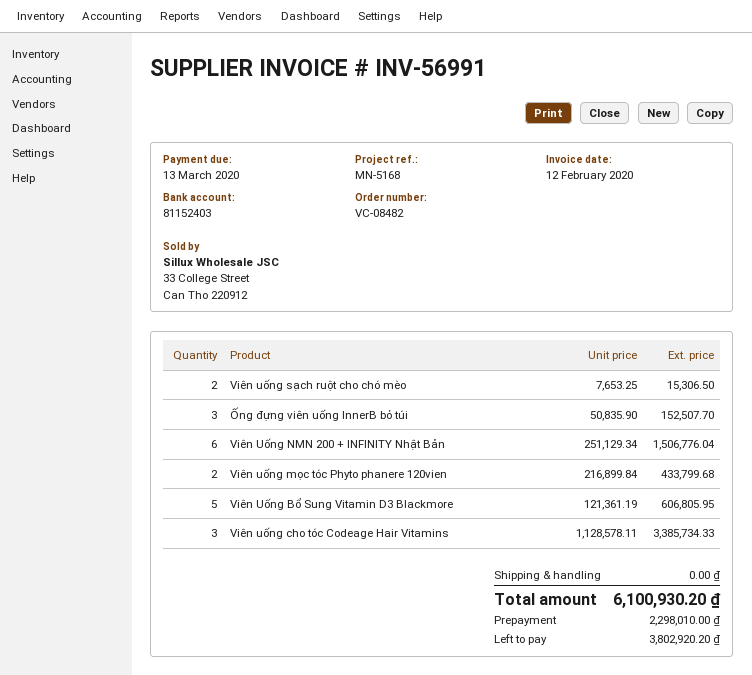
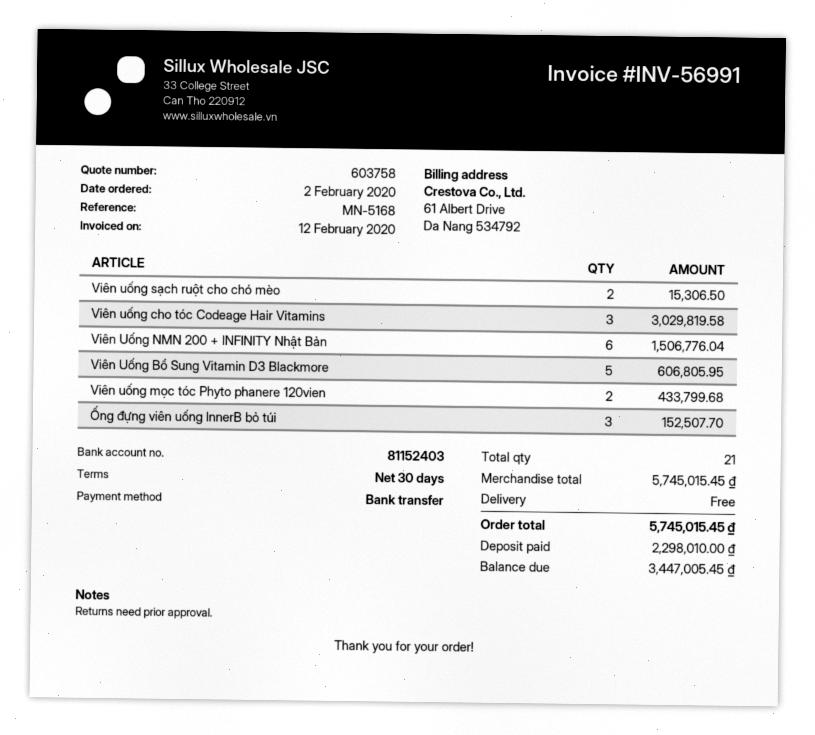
Viên uống cho tóc Codeage Hair Vitamins: 3 for 3385734.33 -> 3 for 3029819.58
total: 6100930.20 -> 5745015.45
balance: 3802920.20 -> 3447005.45

